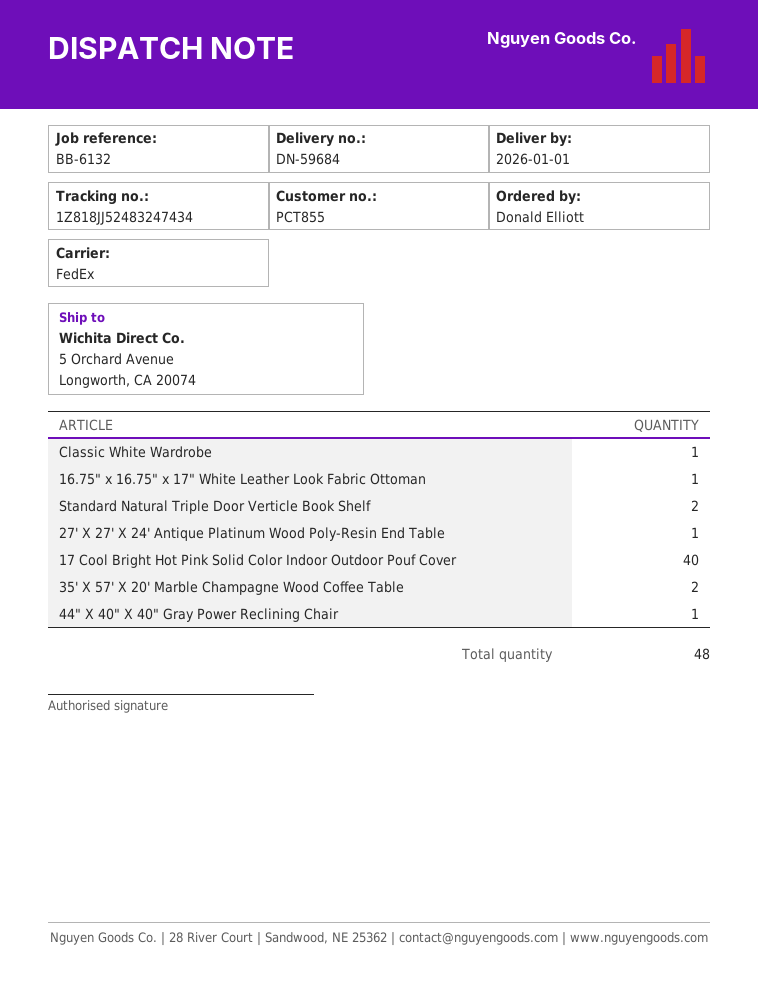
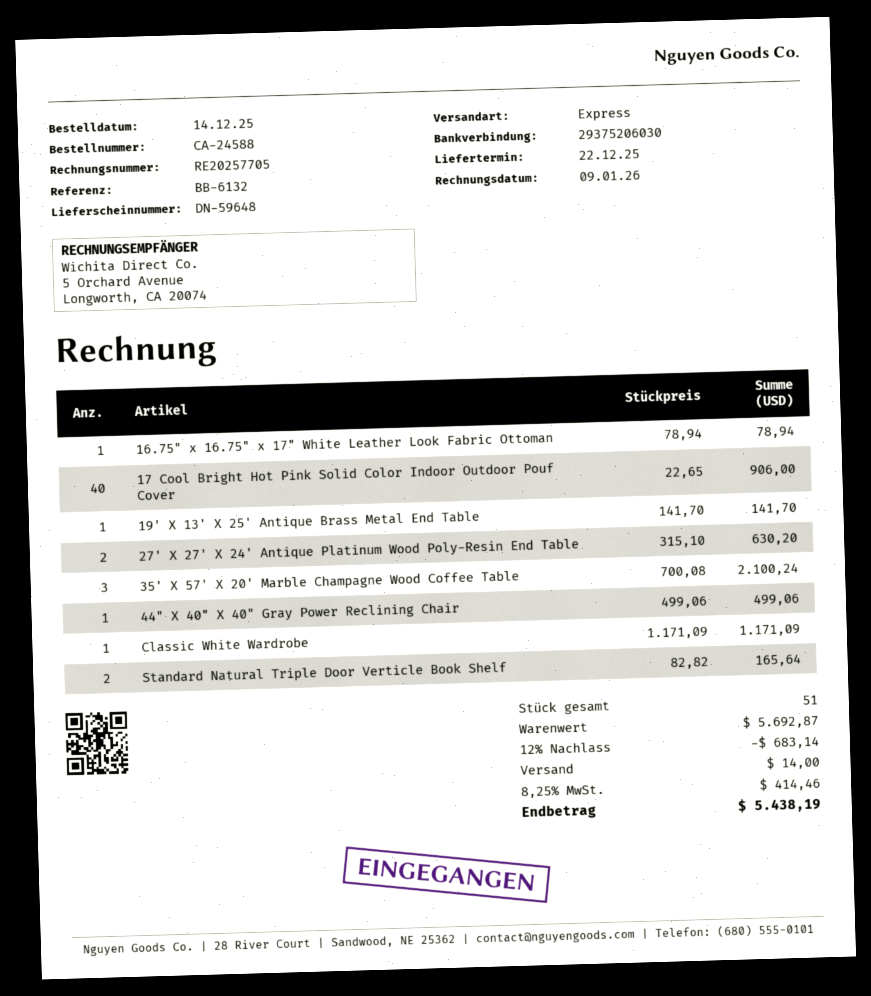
delivery note number: DN-59684 -> DN-59648
delivery date: 2026-01-01 -> 2025-12-22
shipping method: FedEx -> express
27' X 27' X 24' Antique Platinum Wood Poly-Resin End Table: 1 -> 2
35' X 57' X 20' Marble Champagne Wood Coffee Table: 2 -> 3
19' X 13' X 25' Antique Brass Metal End Table: none -> 1
total quantity: 48 -> 51

